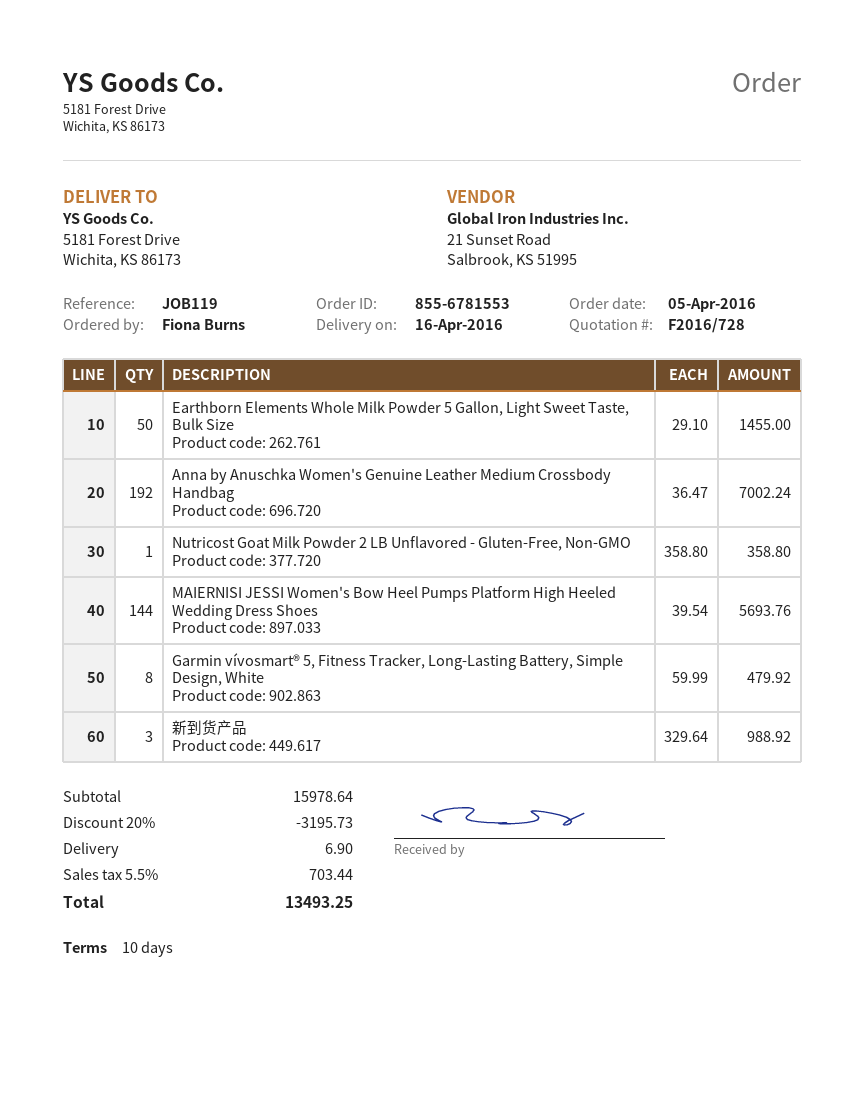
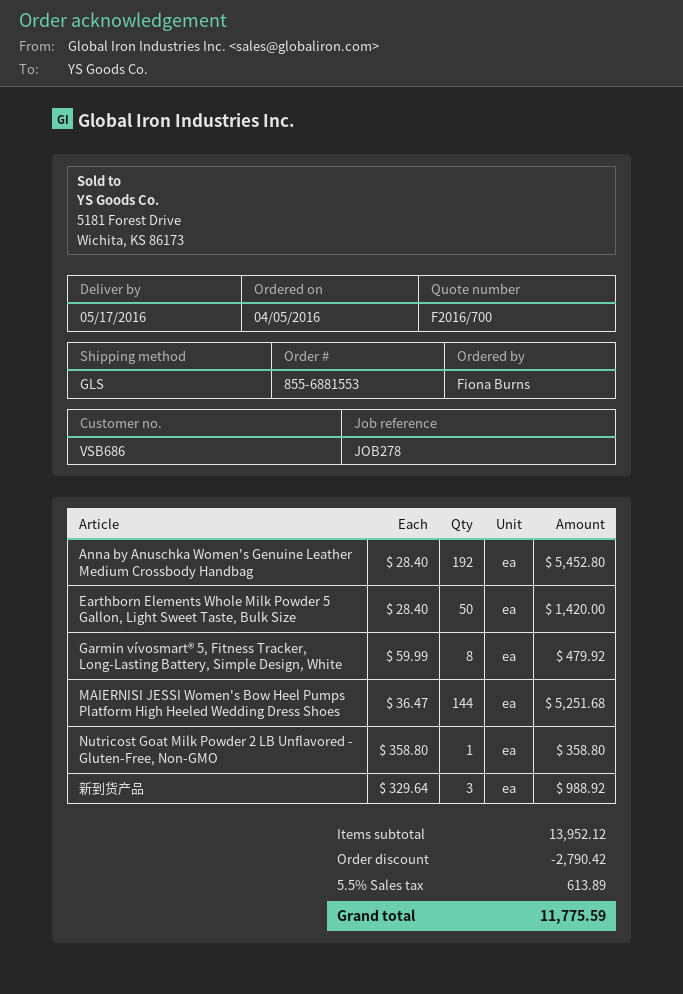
quote number: F2016/728 -> F2016/700
order number: 855-6781553 -> 855-6881553
delivery date: 2016-04-16 -> 2016-05-17
reference: JOB119 -> JOB278
Earthborn Elements Whole Milk Powder 5 Gallon, Light Sweet Taste, Bulk Size: 50 x 29.10 = 1455.00 -> 50 x 28.40 = 1420.00
Anna by Anuschka Women's Genuine Leather Medium Crossbody Handbag: 192 x 36.47 = 7002.24 -> 192 x 28.40 = 5452.80
MAIERNISI JESSI Women's Bow Heel Pumps Platform High Heeled Wedding Dress Shoes: 144 x 39.54 = 5693.76 -> 144 x 36.47 = 5251.68
subtotal: 15978.64 -> 13952.12
discount: 3195.73 -> 2790.42
shipping: 6.90 -> none
tax: 5.5% = 703.44 -> 5.5% = 613.89
total: 13493.25 -> 11775.59

